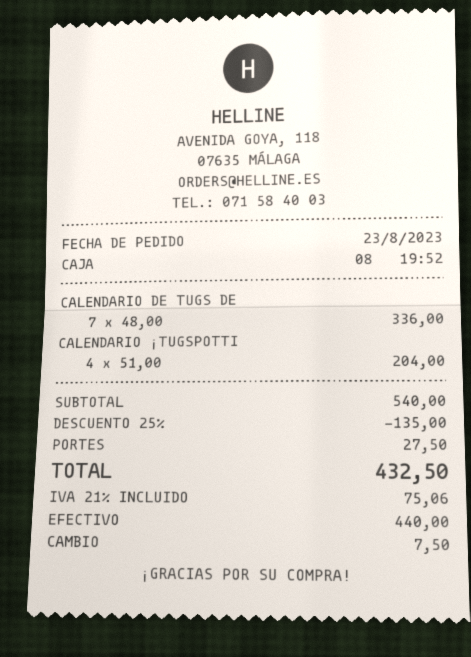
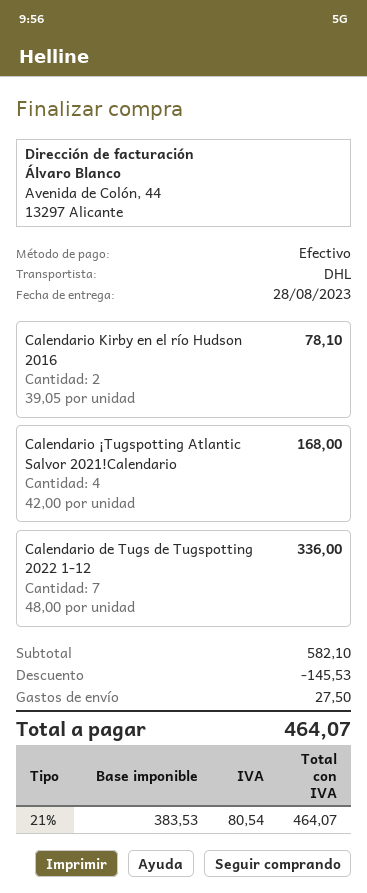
CALENDARIO ¡TUGSPOTTI: 4 x 51.00 = 204.00 -> 4 x 42.00 = 168.00
Calendario Kirby en el río Hudson 2016: none -> 2 x 39.05 = 78.10
subtotal: 540.00 -> 582.10
discount: 135.00 -> 145.53
tax: 21% = 75.06 -> 21% = 80.54
total: 432.50 -> 464.07

